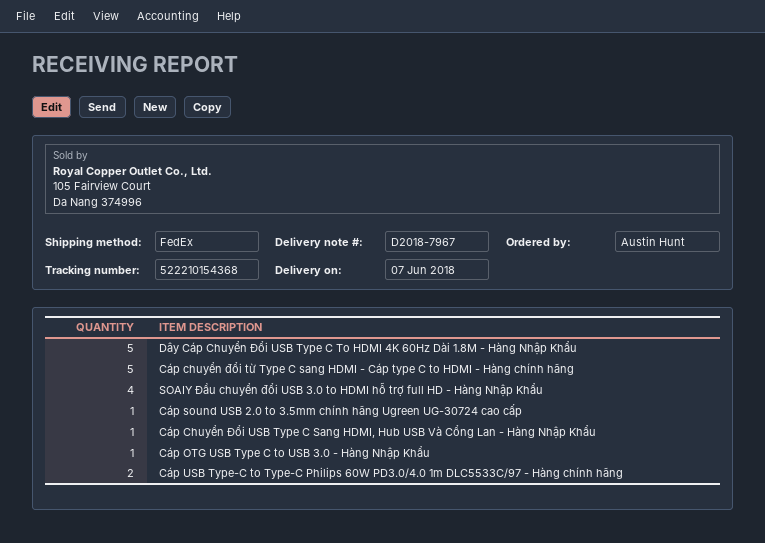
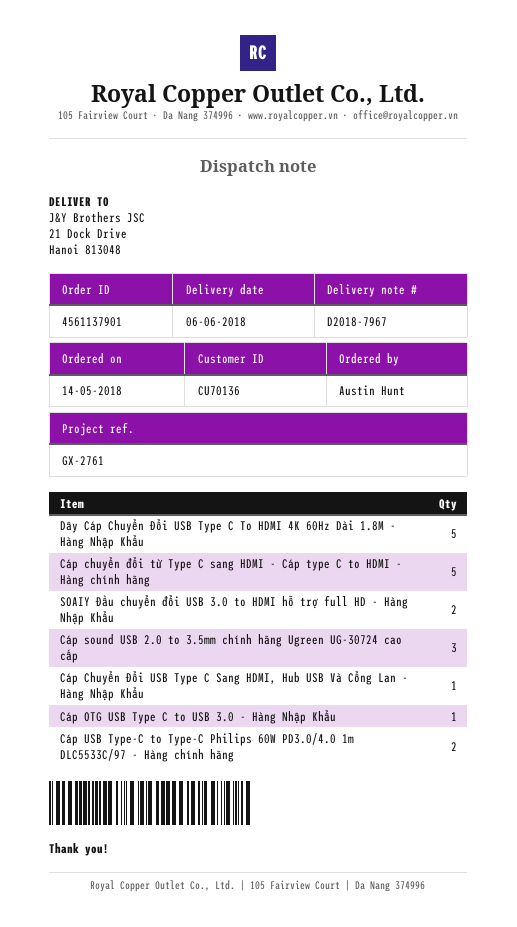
delivery date: 2018-06-07 -> 2018-06-06
SOAIY Đầu chuyển đổi USB 3.0 to HDMI hỗ trợ full HD - Hàng Nhập Khẩu: 4 -> 2
Cáp sound USB 2.0 to 3.5mm chính hãng Ugreen UG-30724 cao cấp: 1 -> 3

